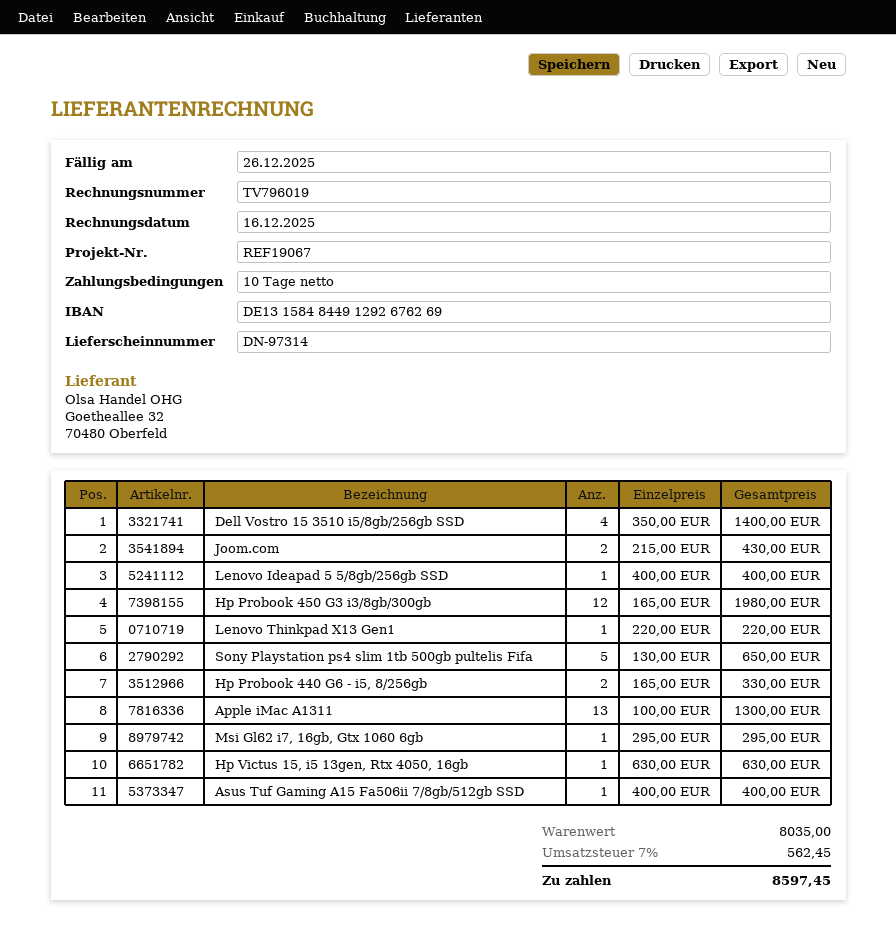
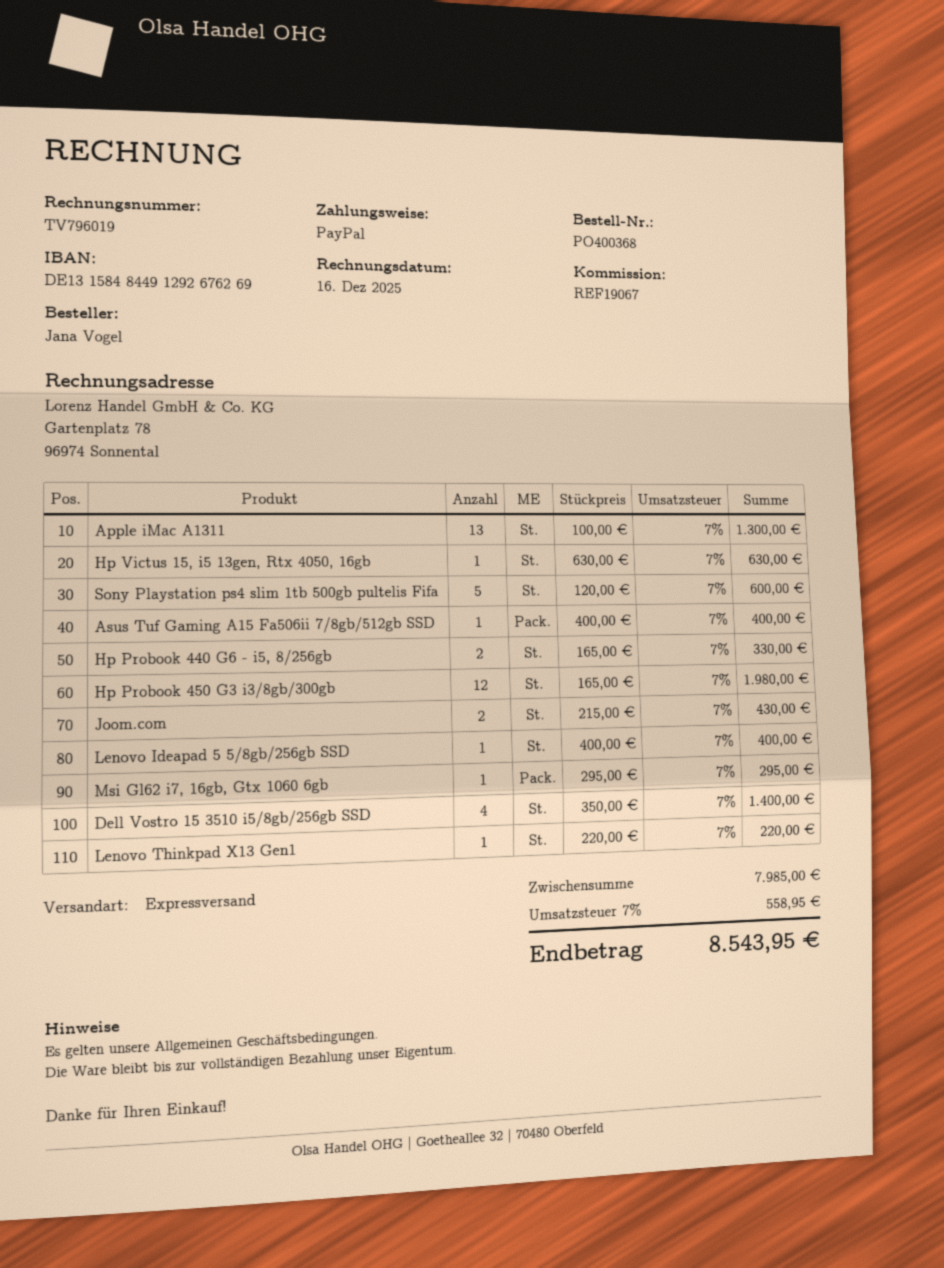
Sony Playstation ps4 slim 1tb 500gb pultelis Fifa: 5 x 130.00 = 650.00 -> 5 x 120.00 = 600.00
subtotal: 8035.00 -> 7985.00
tax: 7% = 562.45 -> 7% = 558.95
total: 8597.45 -> 8543.95

